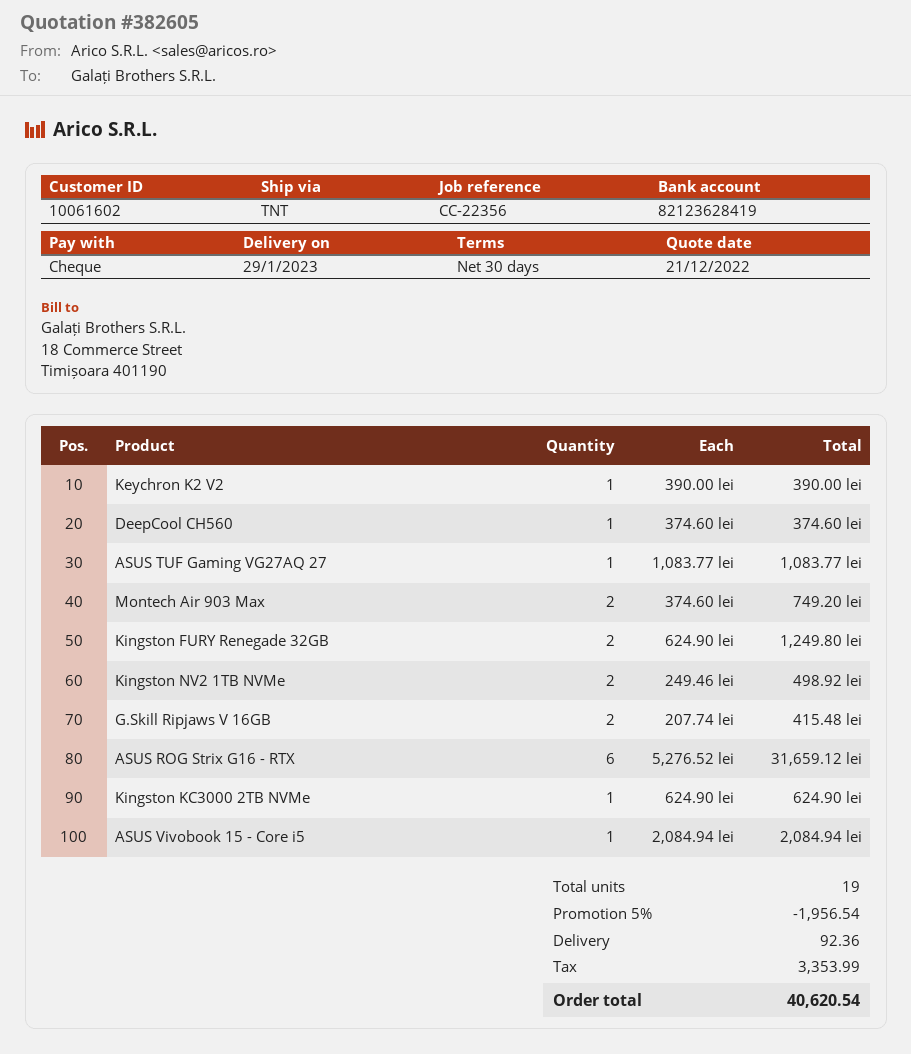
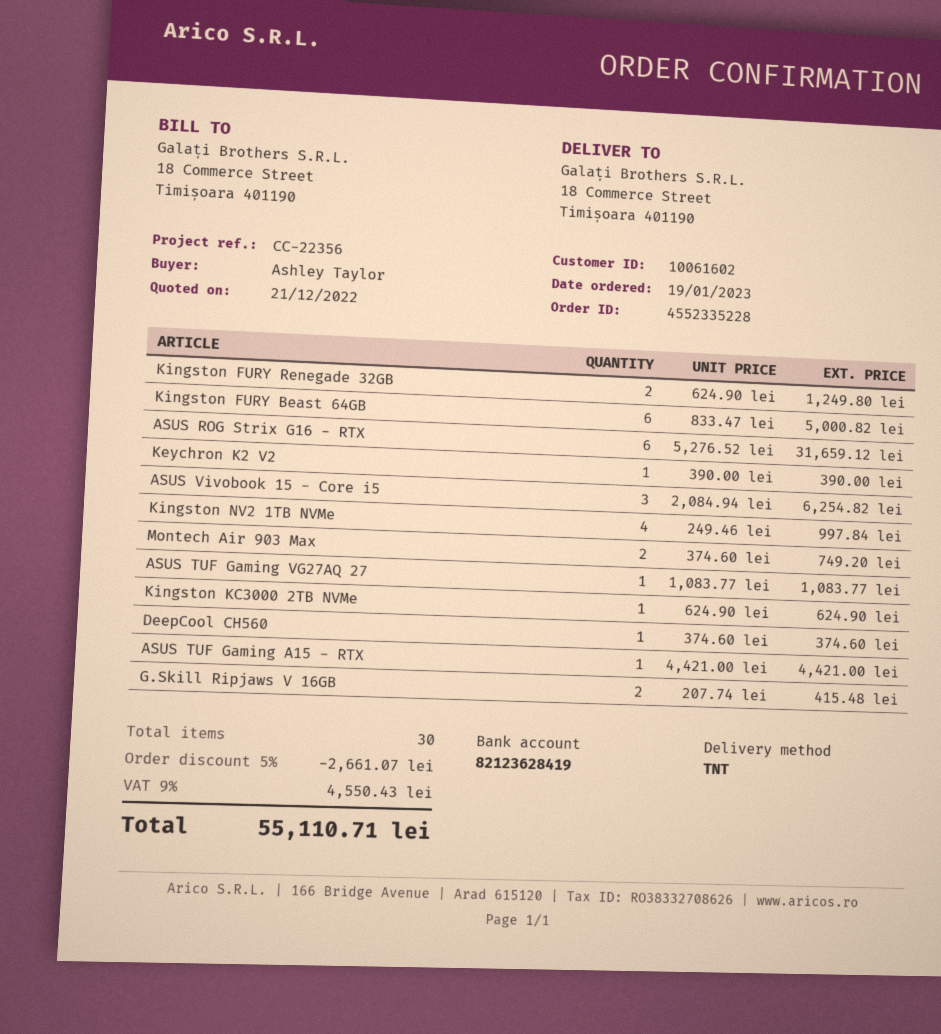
Kingston NV2 1TB NVMe: 2 x 249.46 = 498.92 -> 4 x 249.46 = 997.84
ASUS Vivobook 15 - Core i5: 1 x 2084.94 = 2084.94 -> 3 x 2084.94 = 6254.82
Kingston FURY Beast 64GB: none -> 6 x 833.47 = 5000.82
ASUS TUF Gaming A15 - RTX: none -> 1 x 4421.00 = 4421.00
total quantity: 19 -> 30
discount: 5% = 1956.54 -> 5% = 2661.07
shipping: 92.36 -> none
tax: 3353.99 -> 4550.43
total: 40620.54 -> 55110.71

